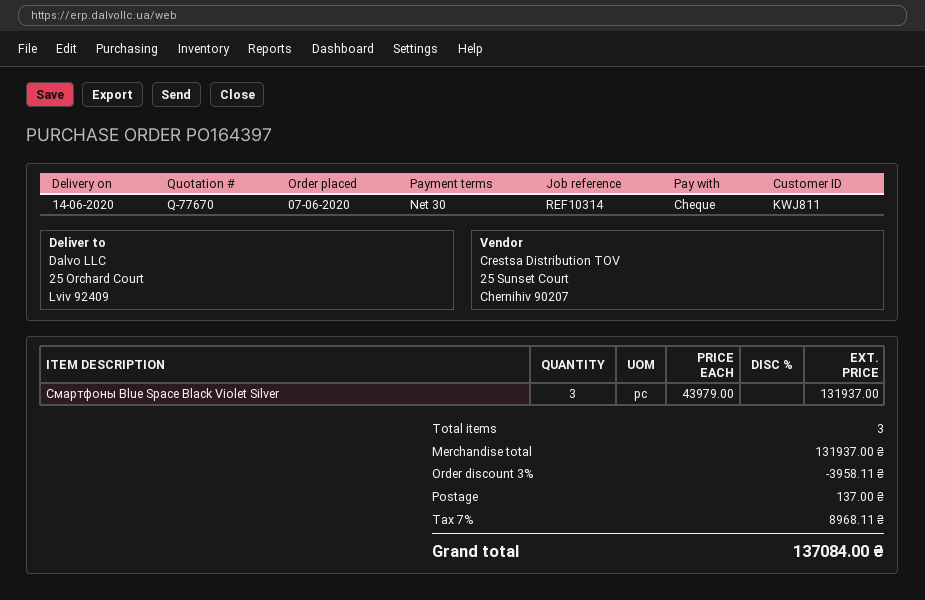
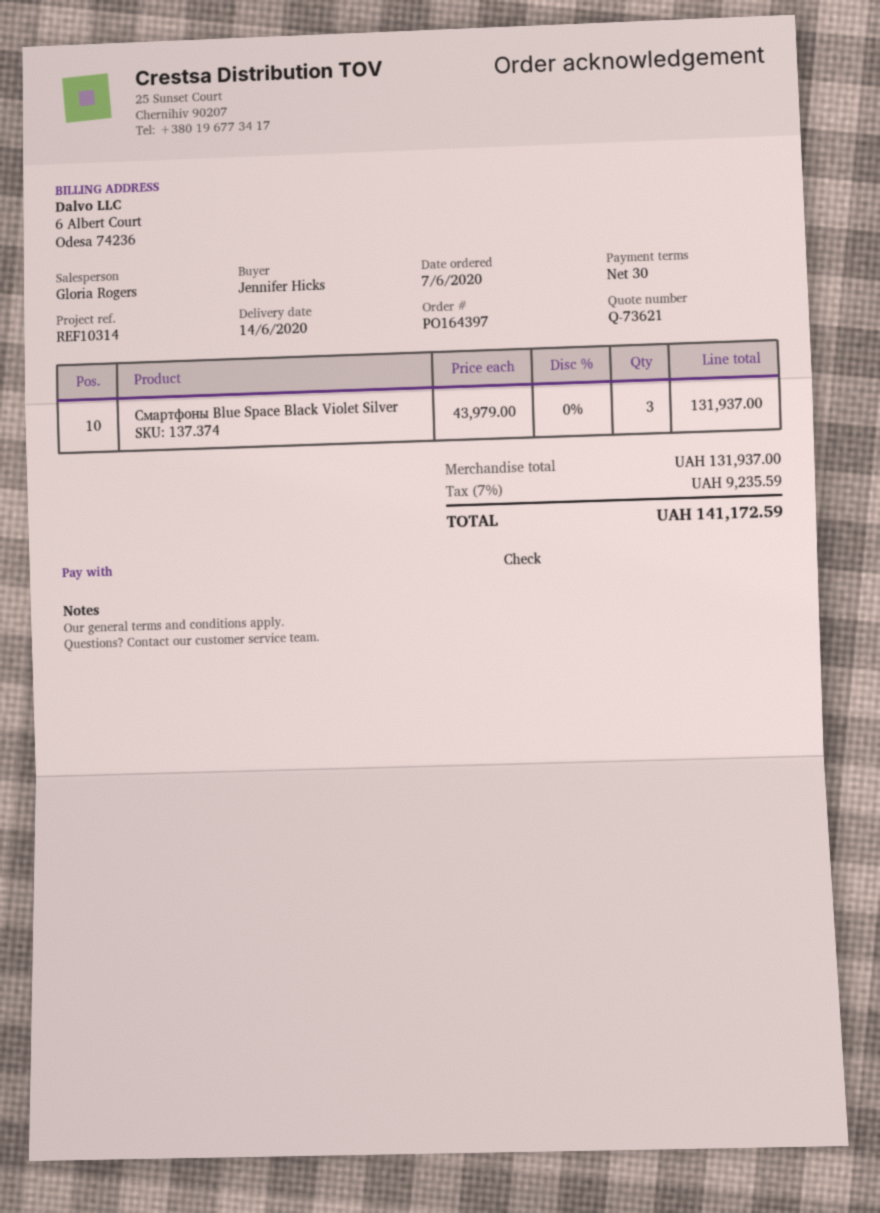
quote number: Q-77670 -> Q-73621
discount: 3% = 3958.11 -> none
shipping: 137.00 -> none
tax: 7% = 8968.11 -> 7% = 9235.59
total: 137084.00 -> 141172.59

